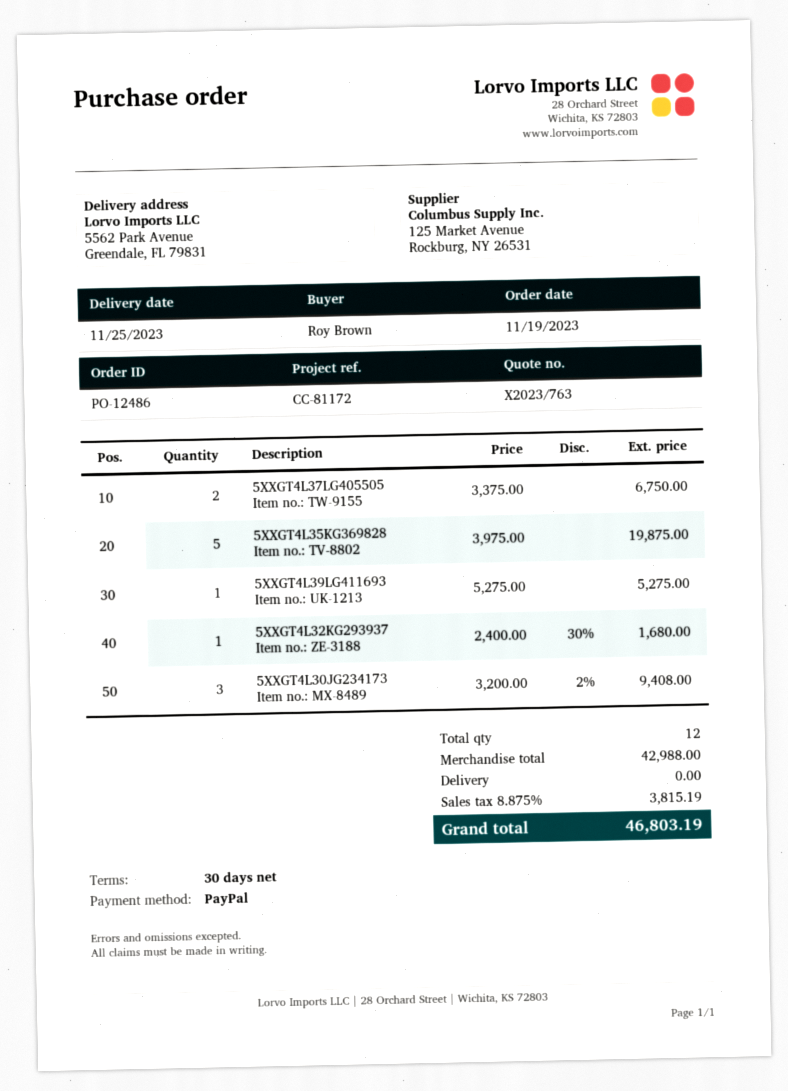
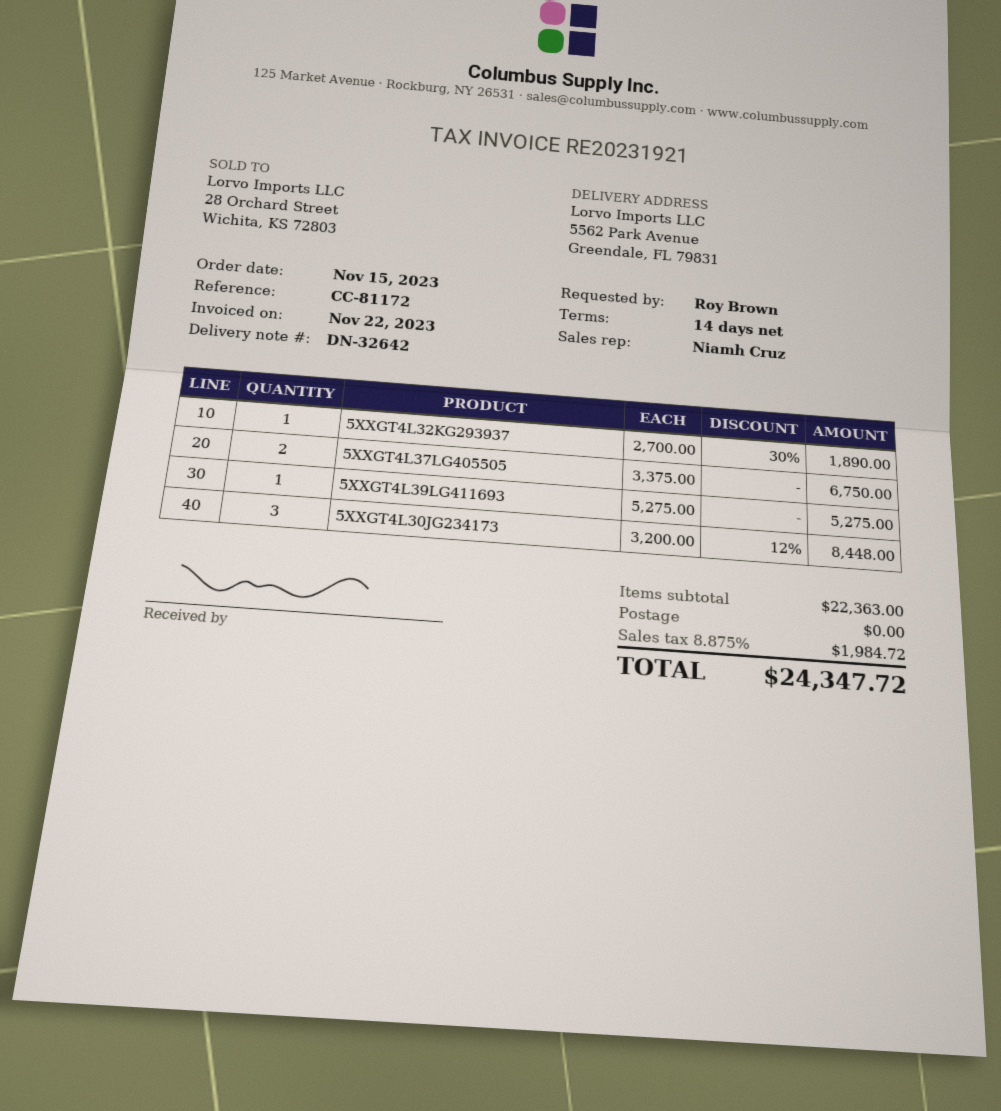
order date: 2023-11-19 -> 2023-11-15
payment terms: 30 days -> 14 days
5XXGT4L35KG369828: 5 x 3975.00 = 19875.00 -> none
5XXGT4L32KG293937: 1 x 2400.00 - 30% = 1680.00 -> 1 x 2700.00 - 30% = 1890.00
5XXGT4L30JG234173: 3 x 3200.00 - 2% = 9408.00 -> 3 x 3200.00 - 12% = 8448.00
subtotal: 42988.00 -> 22363.00
tax: 8.875% = 3815.19 -> 8.875% = 1984.72
total: 46803.19 -> 24347.72

